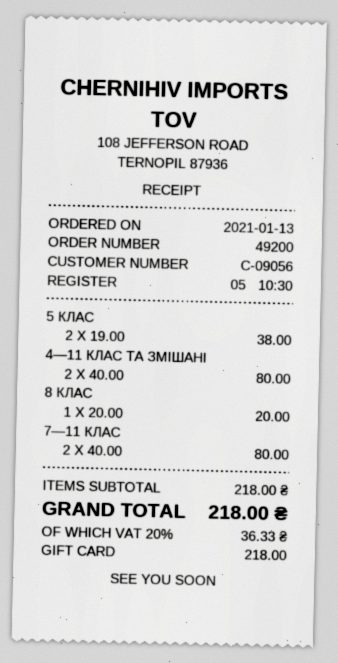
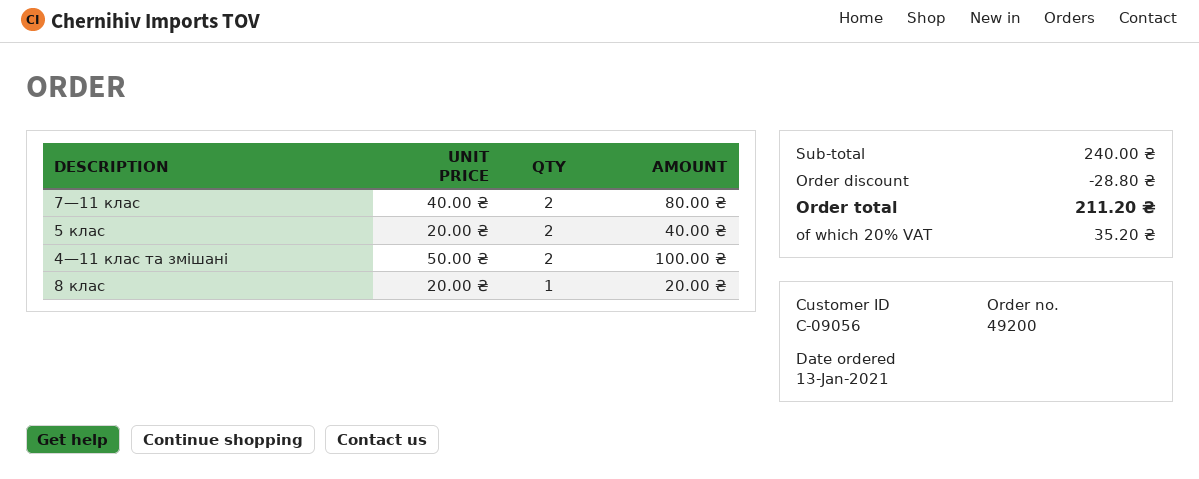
5 КЛАС: 2 x 19.00 = 38.00 -> 2 x 20.00 = 40.00
4—11 КЛАС ТА ЗМІШАНІ: 2 x 40.00 = 80.00 -> 2 x 50.00 = 100.00
subtotal: 218.00 -> 240.00
discount: none -> 28.80
tax: 20% = 36.33 -> 20% = 35.20
total: 218.00 -> 211.20

